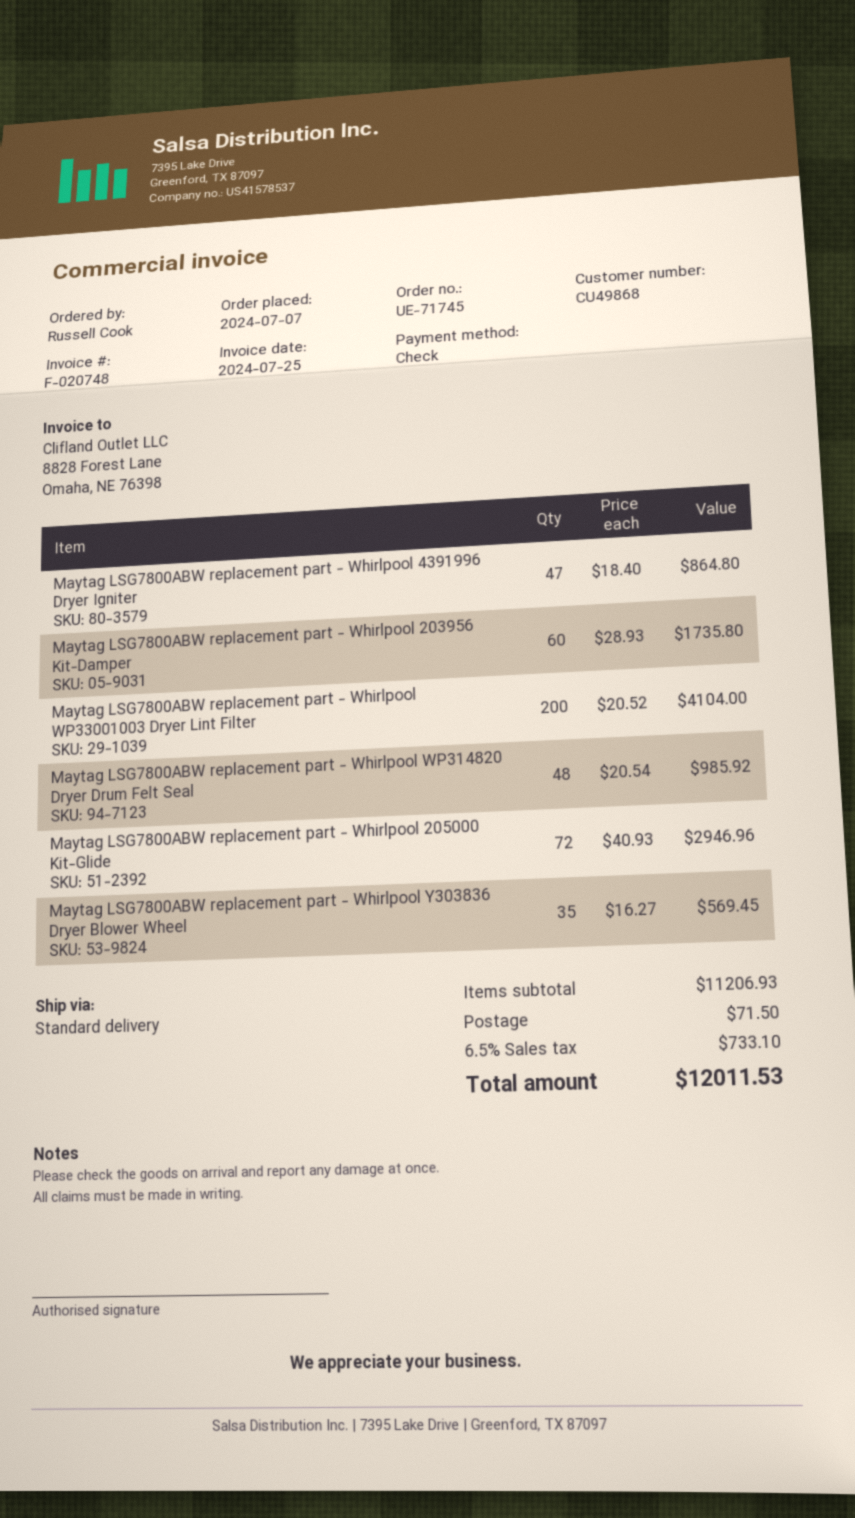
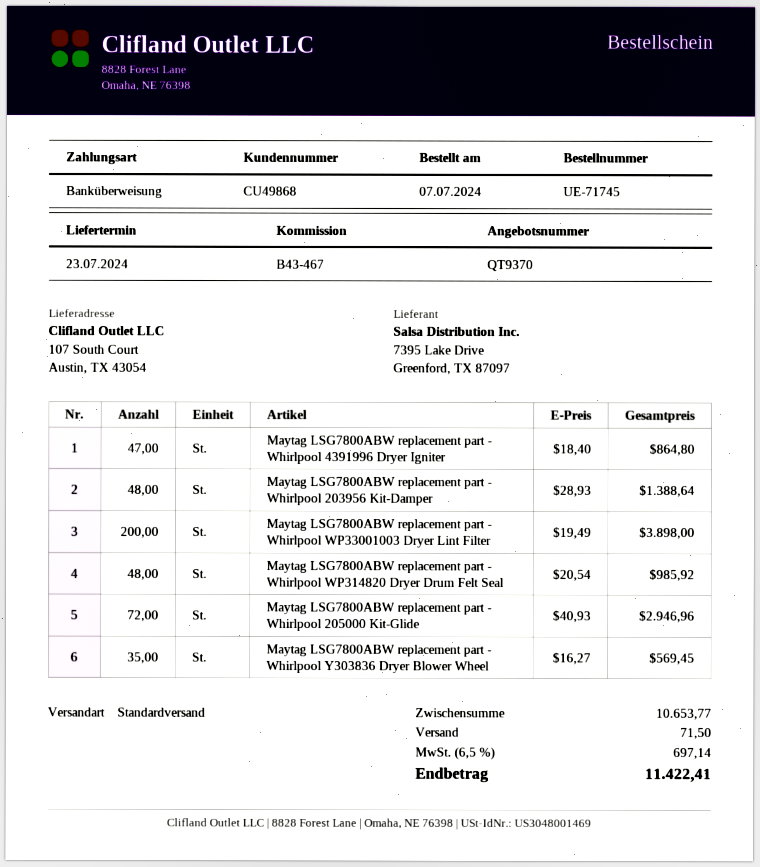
payment method: cheque -> bank transfer
Maytag LSG7800ABW replacement part - Whirlpool 203956 Kit-Damper: 60 x 28.93 = 1735.80 -> 48 x 28.93 = 1388.64
Maytag LSG7800ABW replacement part - Whirlpool WP33001003 Dryer Lint Filter: 200 x 20.52 = 4104.00 -> 200 x 19.49 = 3898.00
subtotal: 11206.93 -> 10653.77
tax: 6.5% = 733.10 -> 6.5% = 697.14
total: 12011.53 -> 11422.41

